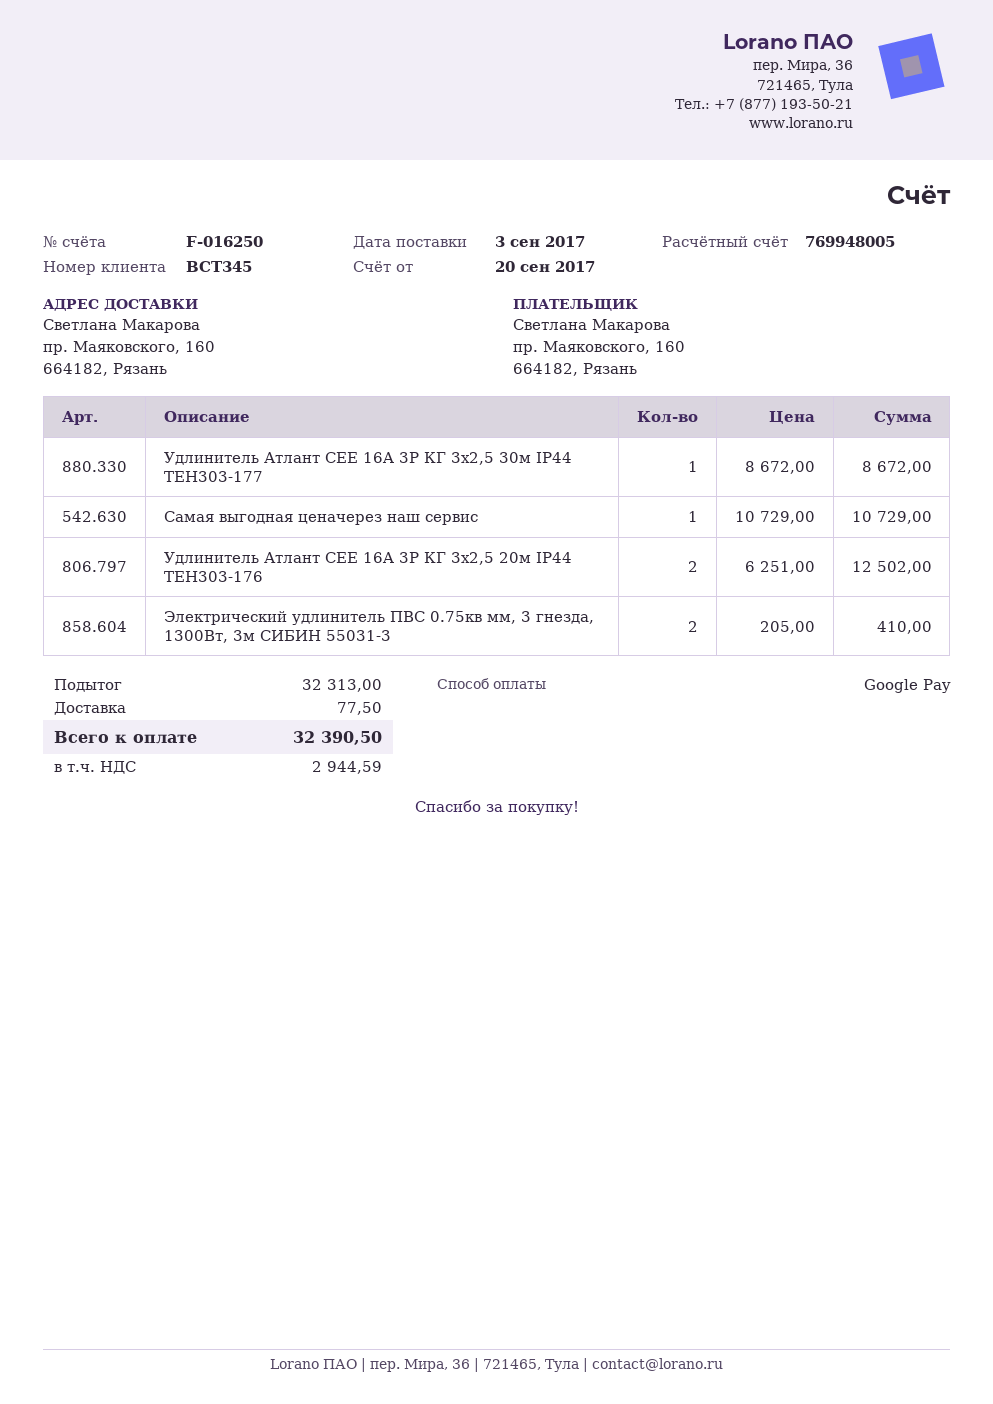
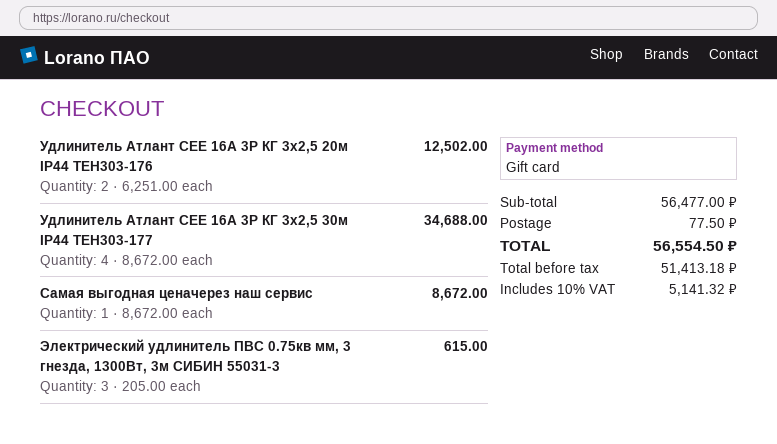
payment method: Google Pay -> gift card
Удлинитель Атлант CEE 16A 3P КГ 3х2,5 30м IP44 ТЕН303-177: 1 x 8672.00 = 8672.00 -> 4 x 8672.00 = 34688.00
Самая выгодная ценачерез наш сервис: 1 x 10729.00 = 10729.00 -> 1 x 8672.00 = 8672.00
Электрический удлинитель ПВС 0.75кв мм, 3 гнезда, 1300Вт, 3м СИБИН 55031-3: 2 x 205.00 = 410.00 -> 3 x 205.00 = 615.00
subtotal: 32313.00 -> 56477.00
tax: 2944.59 -> 5141.32
total: 32390.50 -> 56554.50

